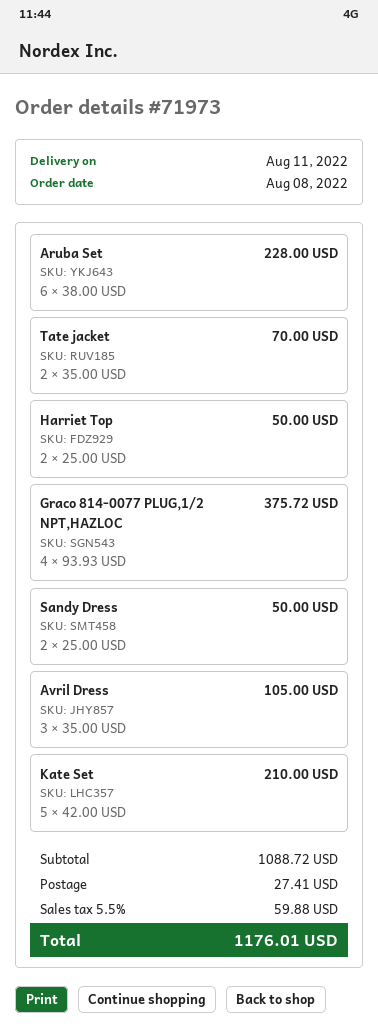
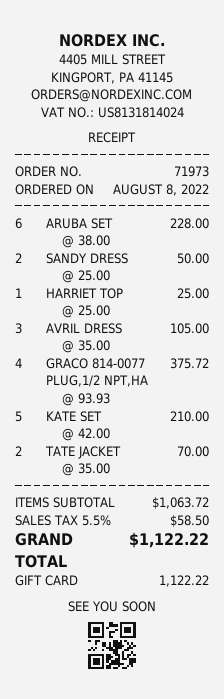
Harriet Top: 2 x 25.00 = 50.00 -> 1 x 25.00 = 25.00
subtotal: 1088.72 -> 1063.72
shipping: 27.41 -> none
tax: 5.5% = 59.88 -> 5.5% = 58.50
total: 1176.01 -> 1122.22

